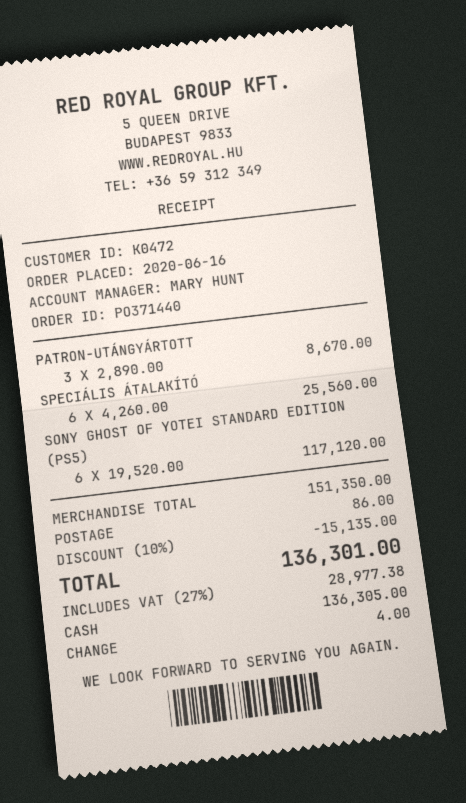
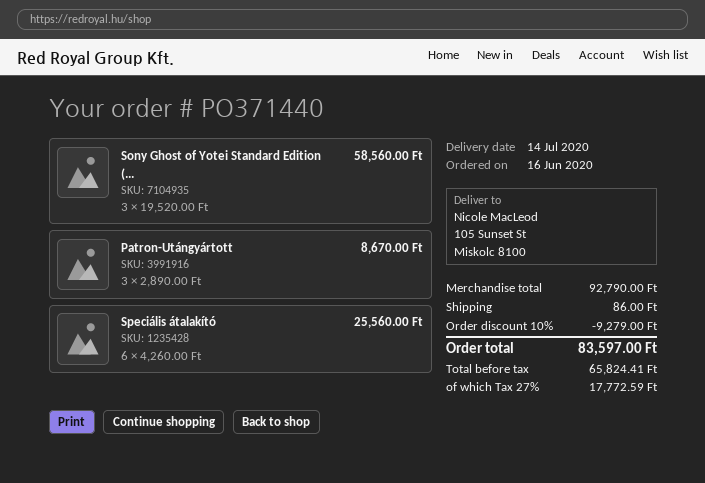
SONY GHOST OF YOTEI STANDARD EDITION (PS5): 6 x 19520.00 = 117120.00 -> 3 x 19520.00 = 58560.00
subtotal: 151350.00 -> 92790.00
discount: 10% = 15135.00 -> 10% = 9279.00
tax: 27% = 28977.38 -> 27% = 17772.59
total: 136301.00 -> 83597.00

